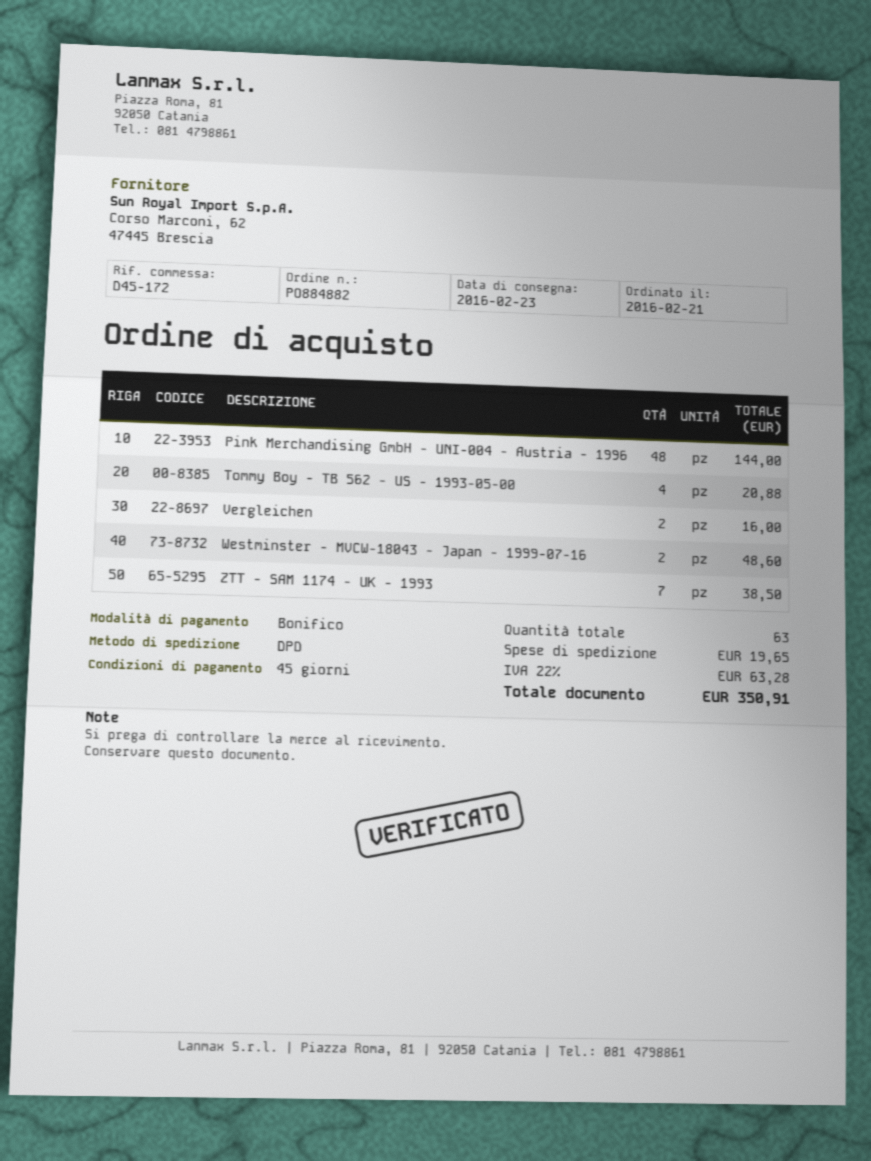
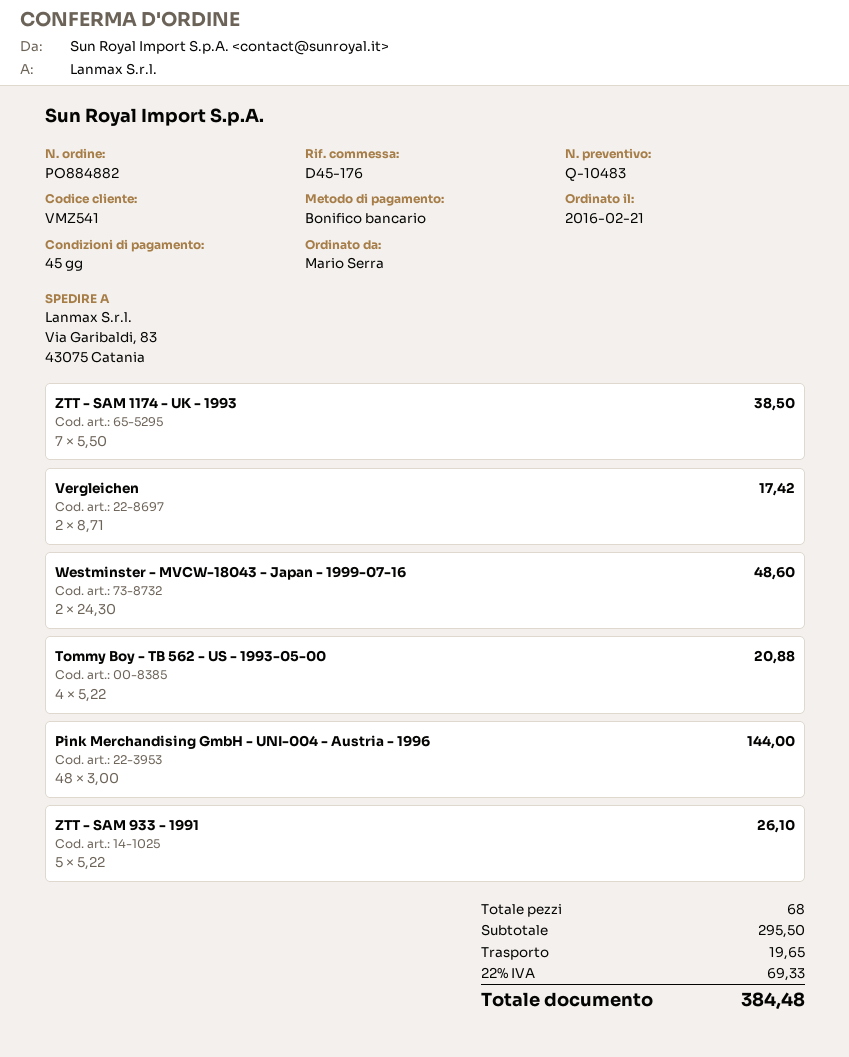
reference: D45-172 -> D45-176
Vergleichen: 2 for 16.00 -> 2 for 17.42
ZTT - SAM 933 - 1991: none -> 5 for 26.10
total quantity: 63 -> 68
tax: 22% = 63.28 -> 22% = 69.33
total: 350.91 -> 384.48

